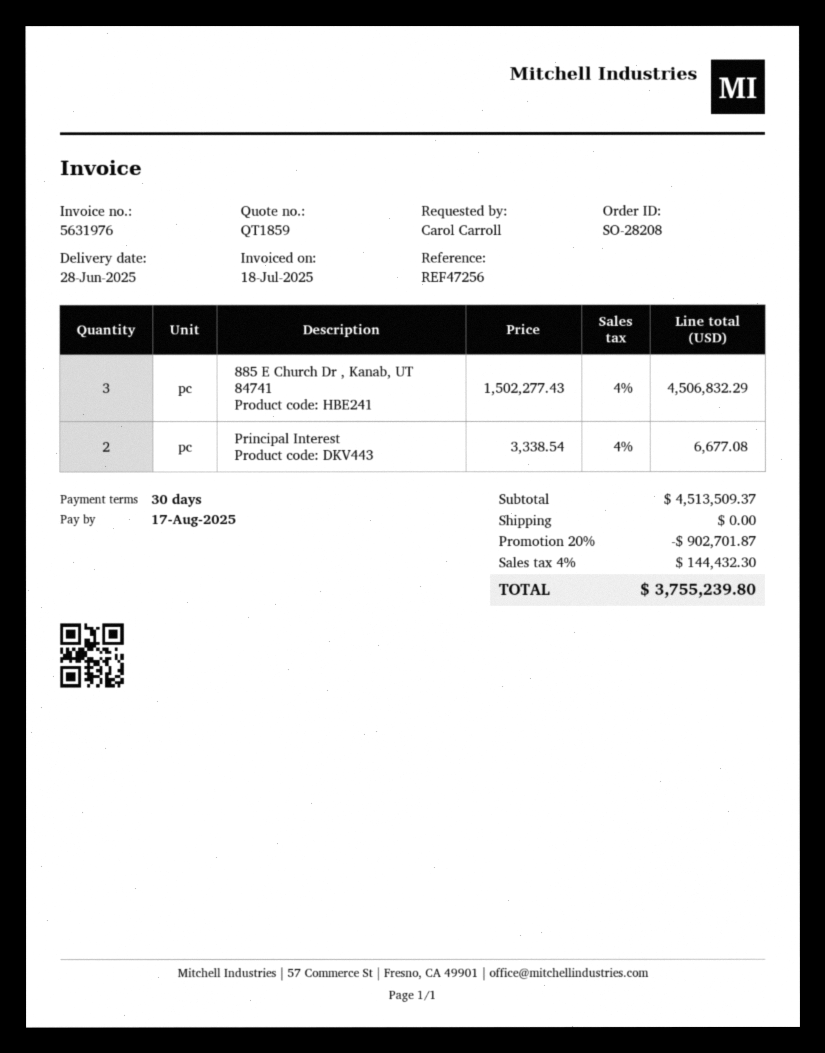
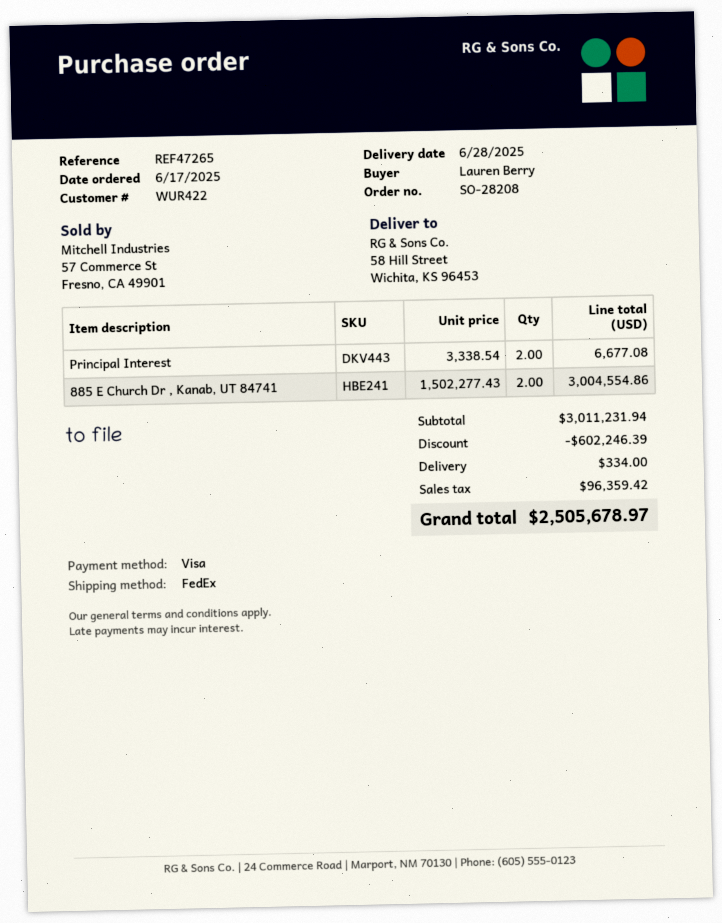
reference: REF47256 -> REF47265
ordered by: Carol Carroll -> Lauren Berry
885 E Church Dr , Kanab, UT 84741: 3 x 1502277.43 = 4506832.29 -> 2 x 1502277.43 = 3004554.86
subtotal: 4513509.37 -> 3011231.94
discount: 902701.87 -> 602246.39
shipping: 0.00 -> 334.00
tax: 144432.30 -> 96359.42
total: 3755239.80 -> 2505678.97

